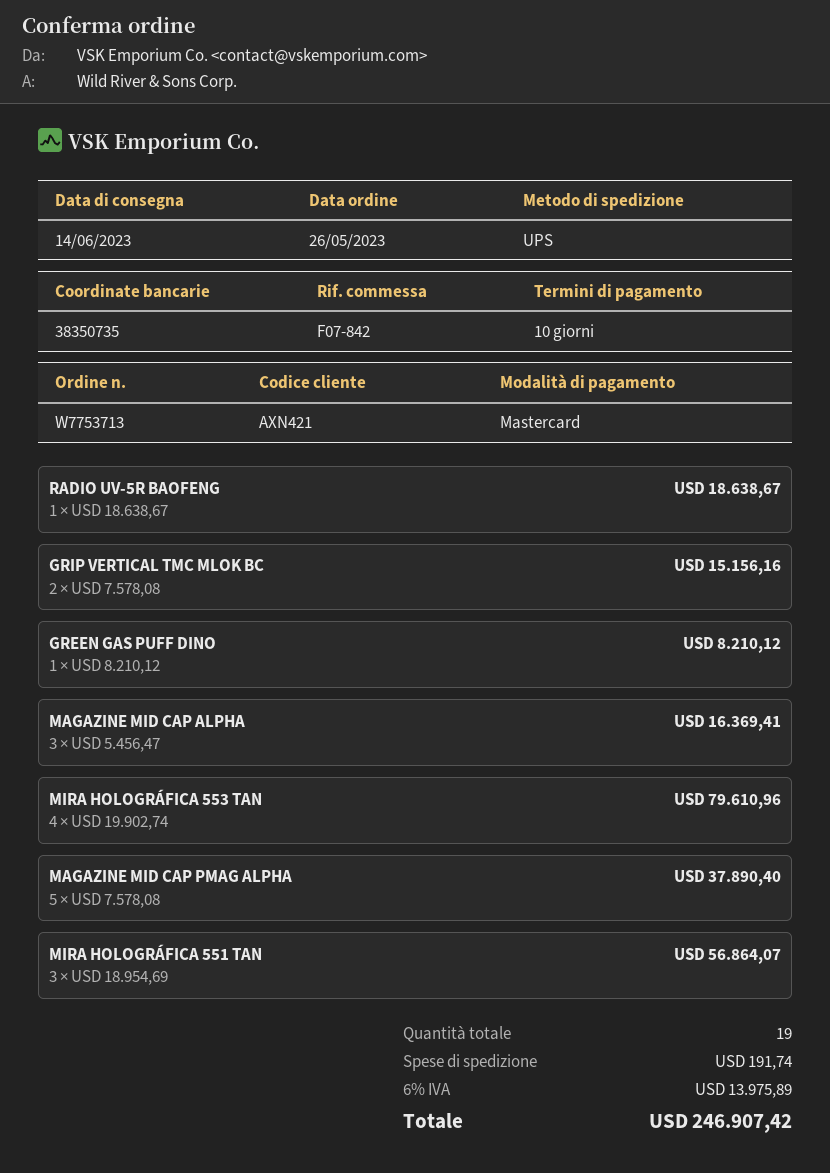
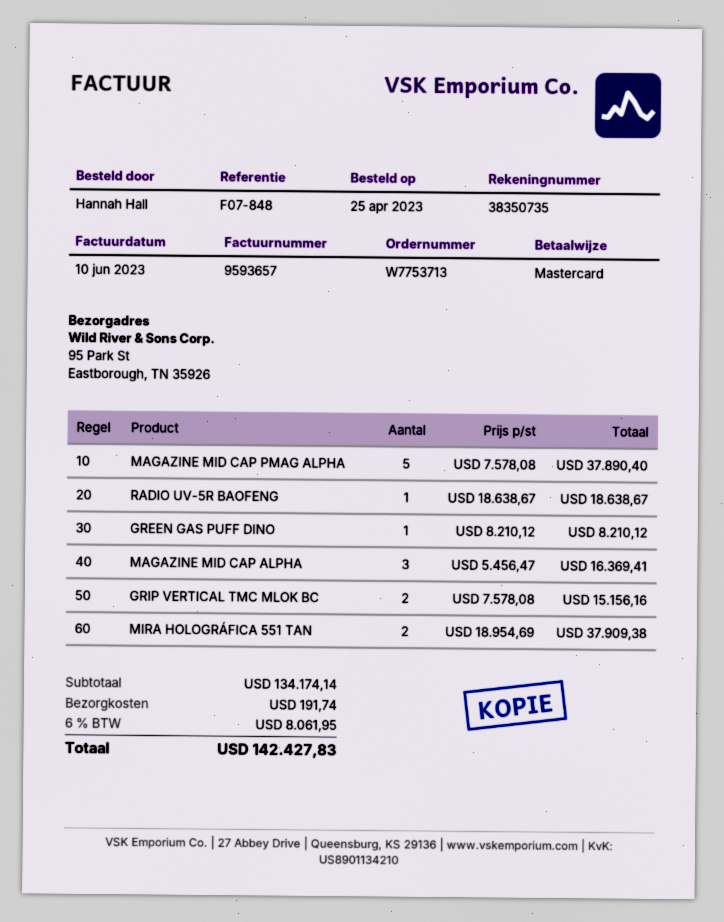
order date: 2023-05-26 -> 2023-04-25
reference: F07-842 -> F07-848
MIRA HOLOGRÁFICA 553 TAN: 4 x 19902.74 = 79610.96 -> none
MIRA HOLOGRÁFICA 551 TAN: 3 x 18954.69 = 56864.07 -> 2 x 18954.69 = 37909.38
tax: 6% = 13975.89 -> 6% = 8061.95
total: 246907.42 -> 142427.83

